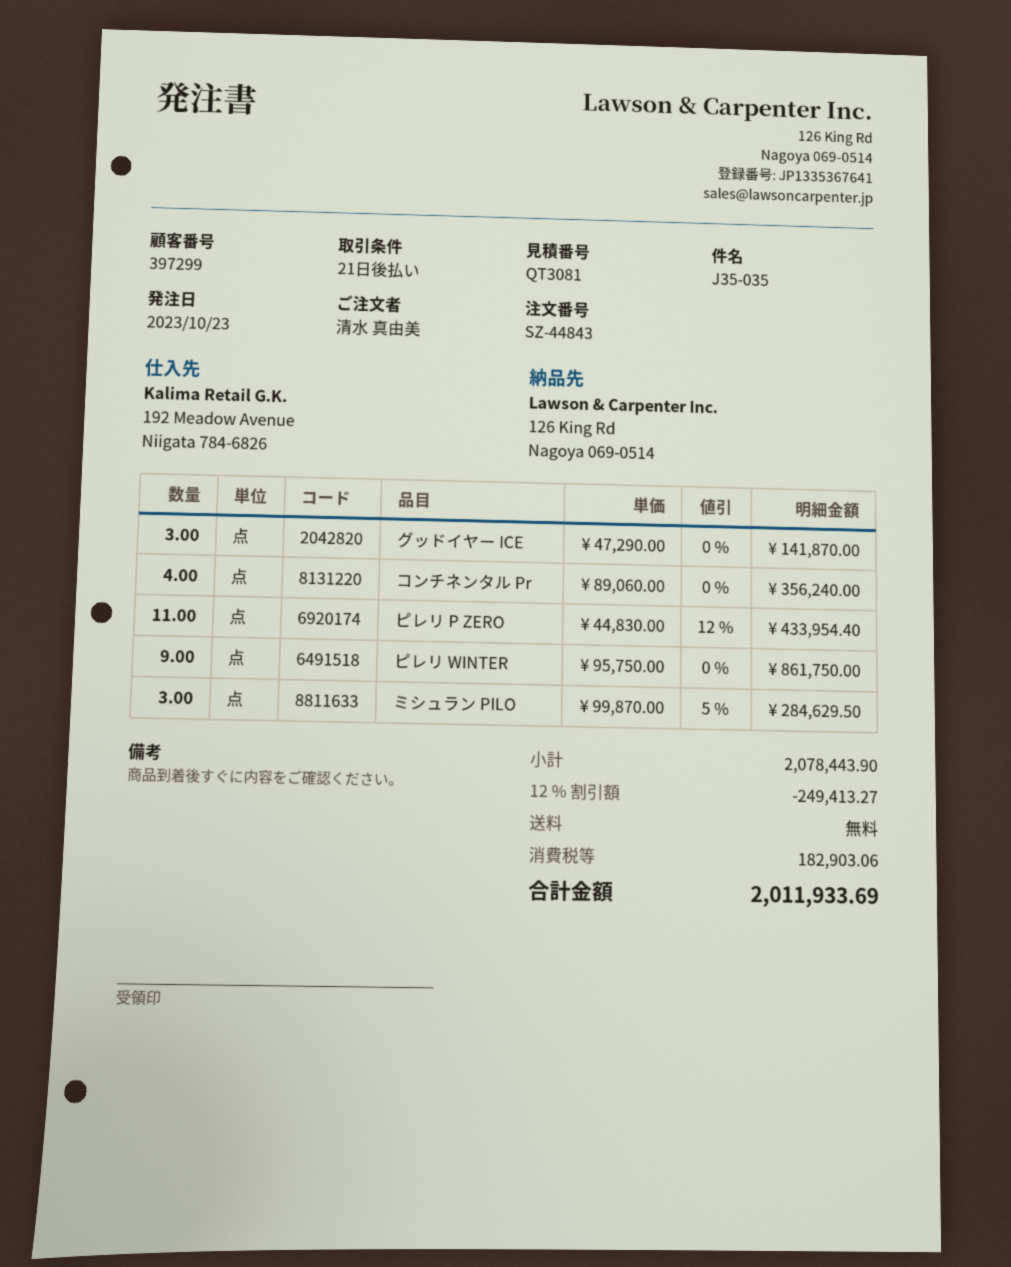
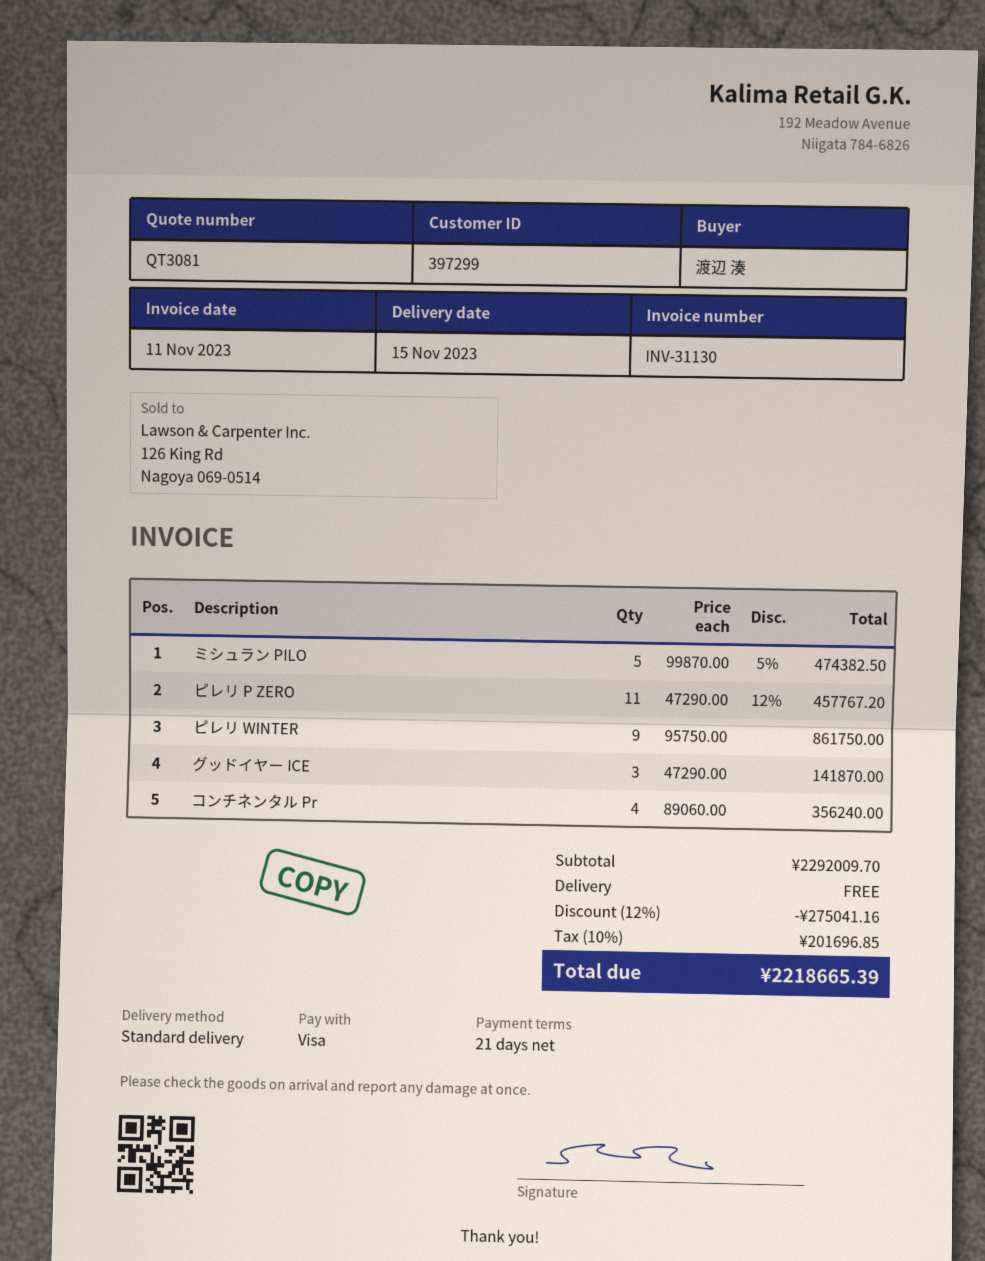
ordered by: 清水 真由美 -> 渡辺 湊
ピレリ P ZERO: 11 x 44830.00 - 12% = 433954.40 -> 11 x 47290.00 - 12% = 457767.20
ミシュラン PILO: 3 x 99870.00 - 5% = 284629.50 -> 5 x 99870.00 - 5% = 474382.50
subtotal: 2078443.90 -> 2292009.70
discount: 12% = 249413.27 -> 12% = 275041.16
tax: 182903.06 -> 201696.85
total: 2011933.69 -> 2218665.39

